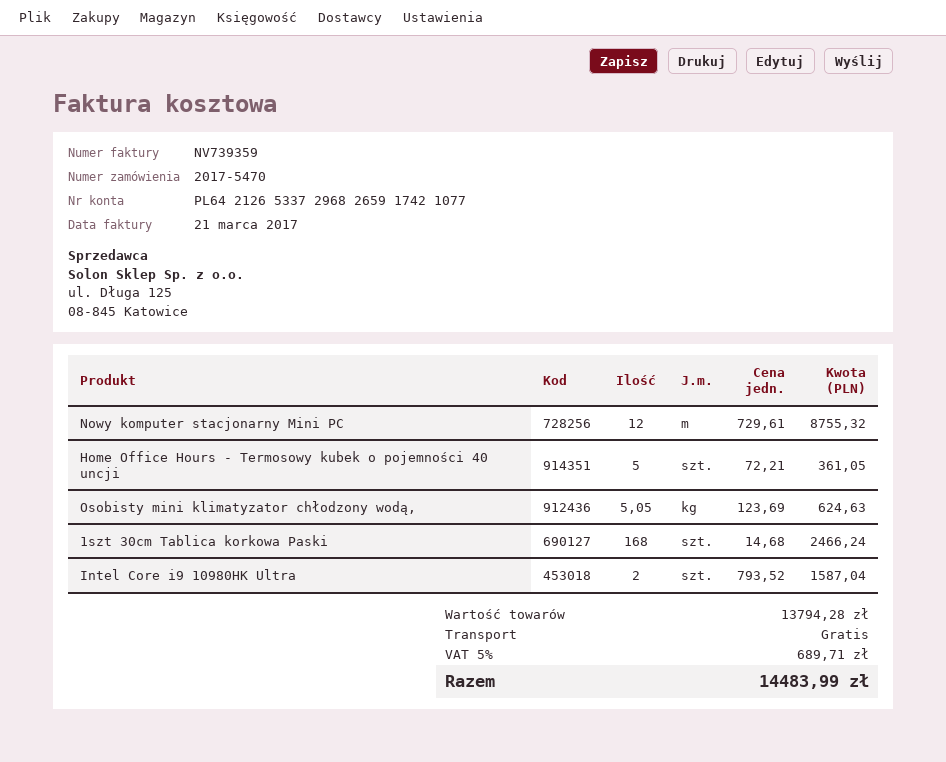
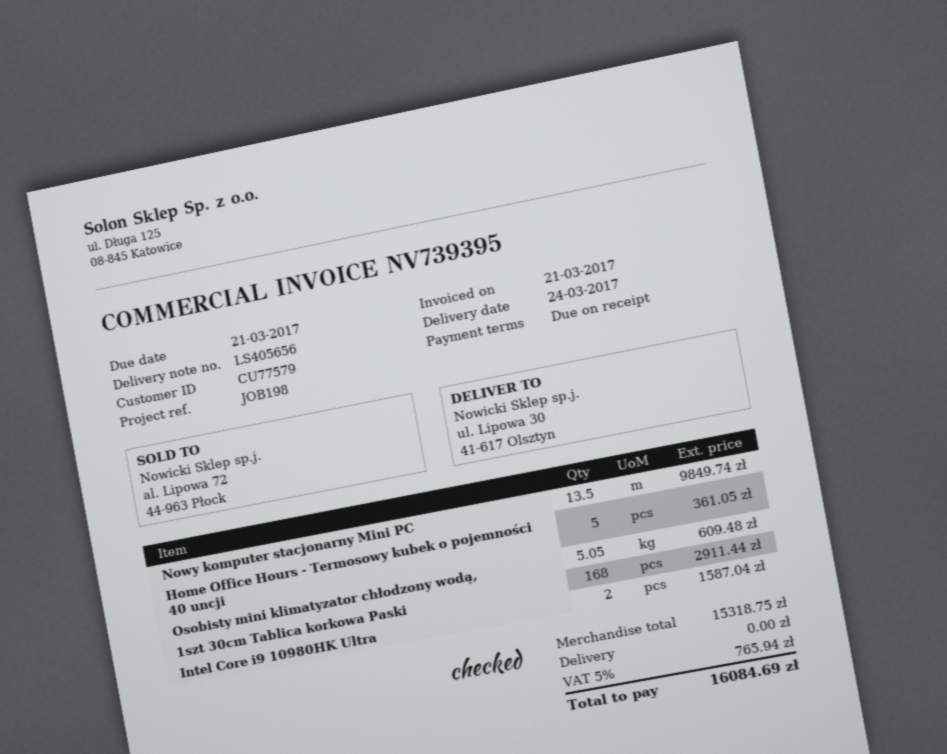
invoice number: NV739359 -> NV739395
Nowy komputer stacjonarny Mini PC: 12 for 8755.32 -> 13.5 for 9849.74
Osobisty mini klimatyzator chłodzony wodą,: 5.05 for 624.63 -> 5.05 for 609.48
1szt 30cm Tablica korkowa Paski: 168 for 2466.24 -> 168 for 2911.44
subtotal: 13794.28 -> 15318.75
tax: 5% = 689.71 -> 5% = 765.94
total: 14483.99 -> 16084.69

